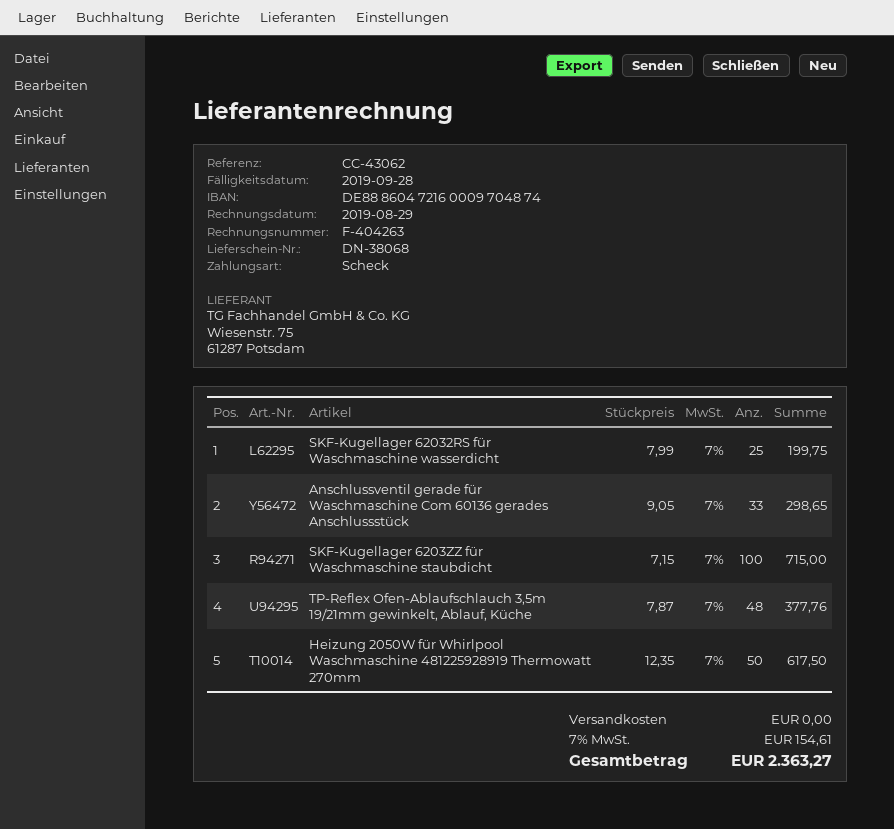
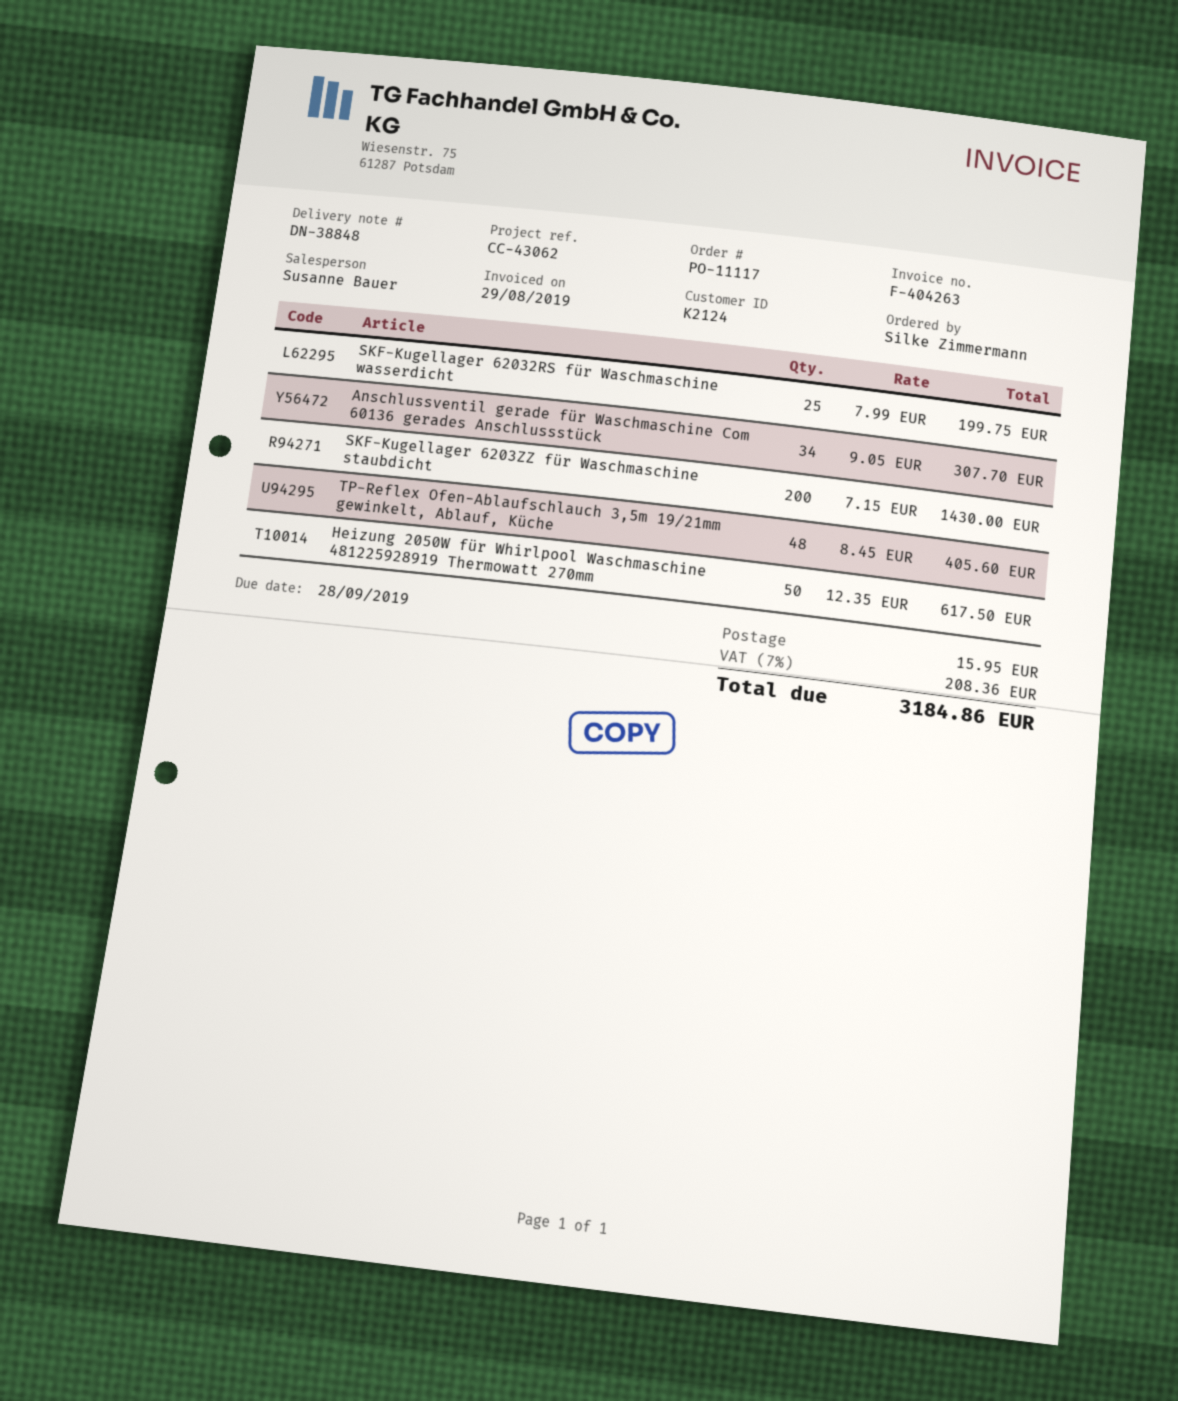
delivery note number: DN-38068 -> DN-38848
Anschlussventil gerade für Waschmaschine Com 60136 gerades Anschlussstück: 33 x 9.05 = 298.65 -> 34 x 9.05 = 307.70
SKF-Kugellager 6203ZZ für Waschmaschine staubdicht: 100 x 7.15 = 715.00 -> 200 x 7.15 = 1430.00
TP-Reflex Ofen-Ablaufschlauch 3,5m 19/21mm gewinkelt, Ablauf, Küche: 48 x 7.87 = 377.76 -> 48 x 8.45 = 405.60
shipping: 0.00 -> 15.95
tax: 7% = 154.61 -> 7% = 208.36
total: 2363.27 -> 3184.86

